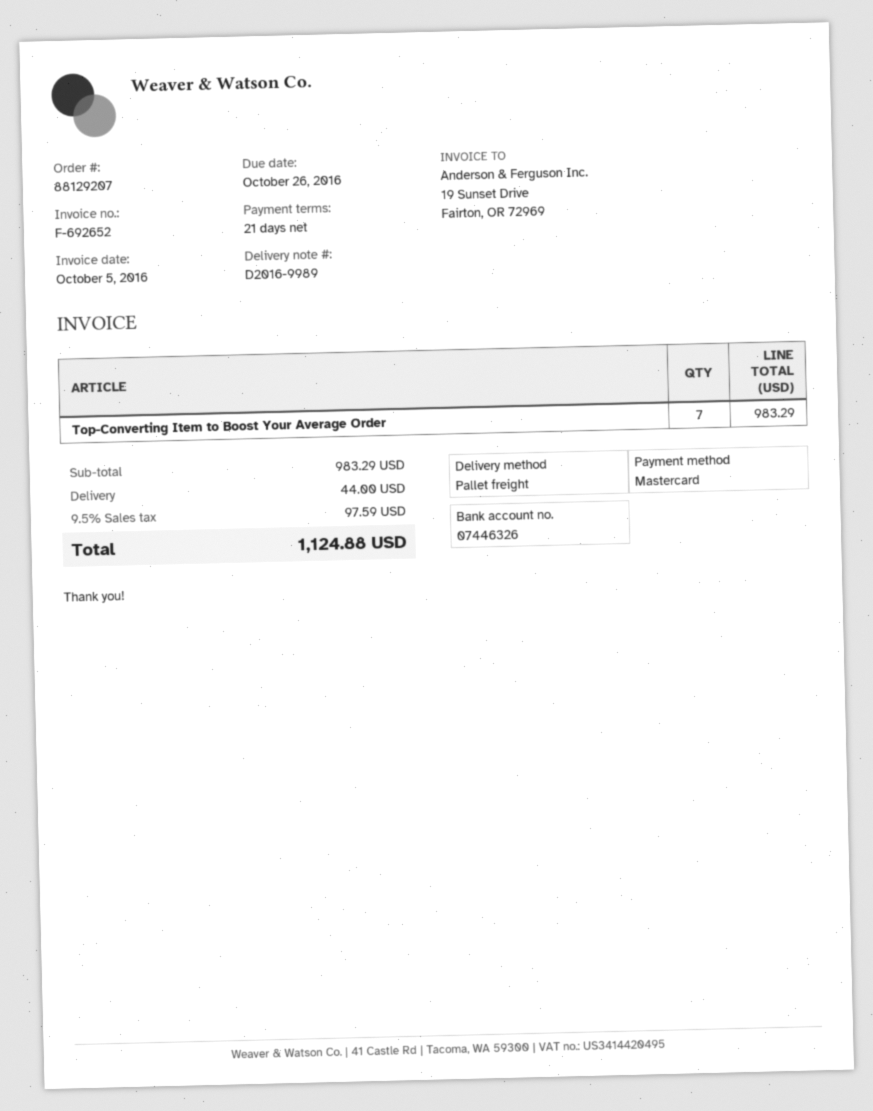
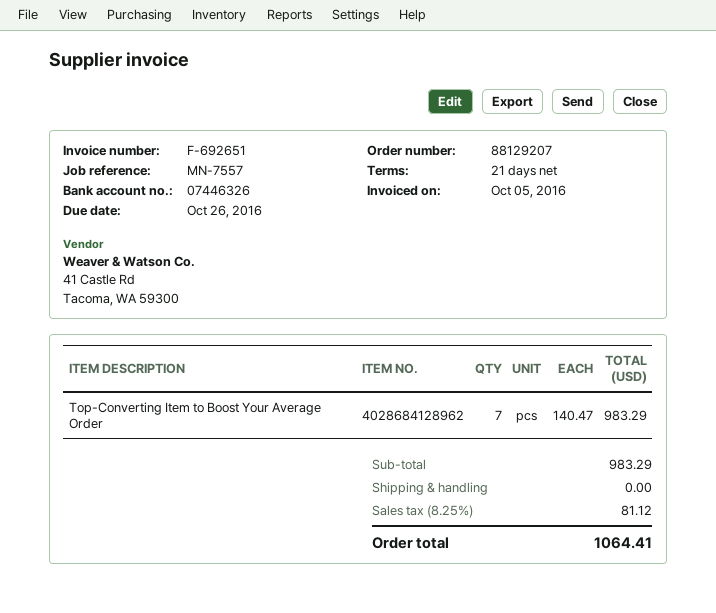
invoice number: F-692652 -> F-692651
shipping: 44.00 -> 0.00
tax: 9.5% = 97.59 -> 8.25% = 81.12
total: 1124.88 -> 1064.41

